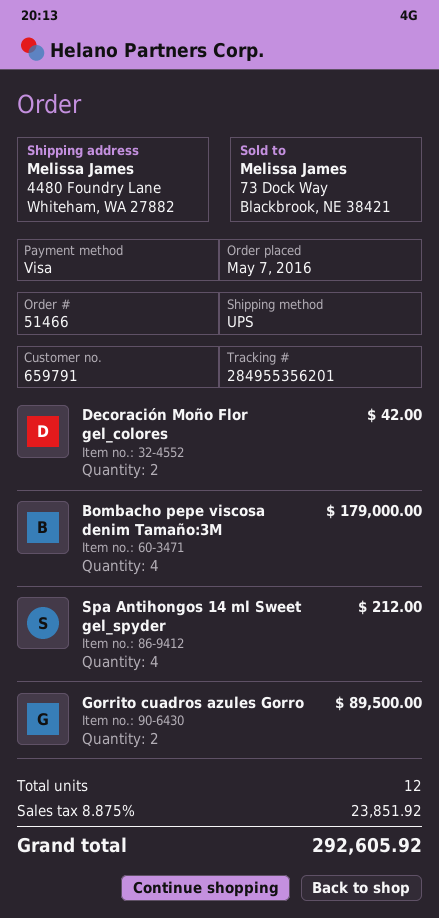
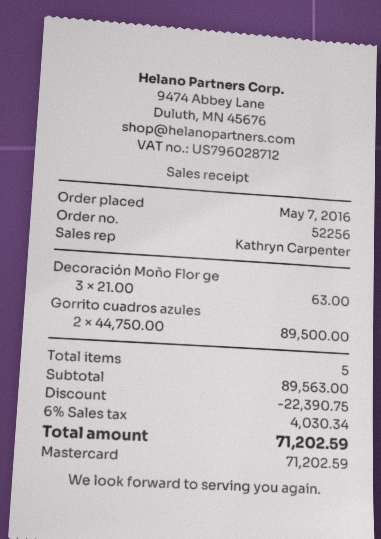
order number: 51466 -> 52256
payment method: Visa -> Mastercard
Decoración Moño Flor gel_colores: 2 for 42.00 -> 3 for 63.00
Bombacho pepe viscosa denim Tamaño:3M: 4 for 179000.00 -> none
Spa Antihongos 14 ml Sweet gel_spyder: 4 for 212.00 -> none
total quantity: 12 -> 5
discount: none -> 22390.75
tax: 8.875% = 23851.92 -> 6% = 4030.34
total: 292605.92 -> 71202.59

